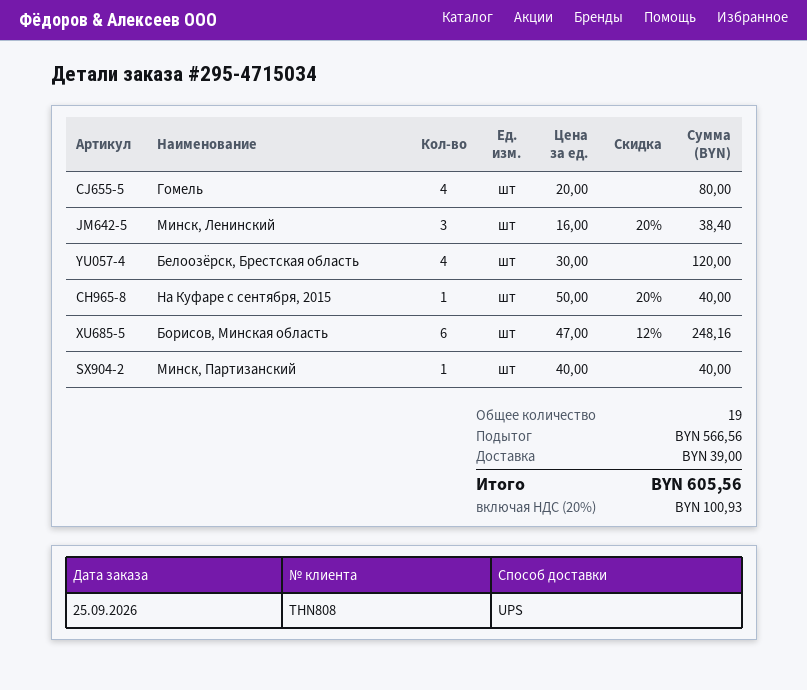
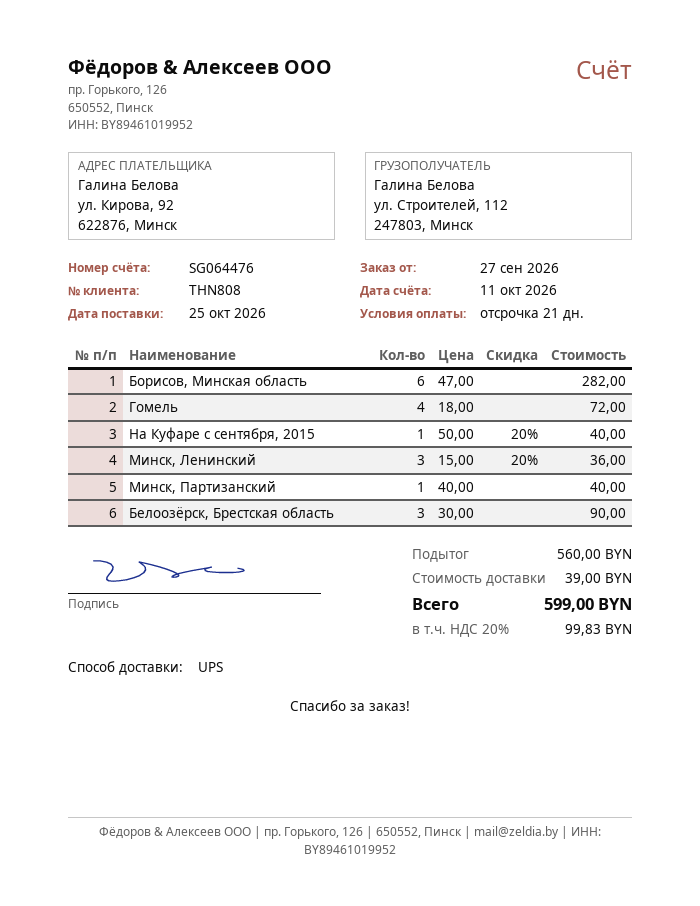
order date: 2026-09-25 -> 2026-09-27
Гомель: 4 x 20.00 = 80.00 -> 4 x 18.00 = 72.00
Минск, Ленинский: 3 x 16.00 - 20% = 38.40 -> 3 x 15.00 - 20% = 36.00
Белоозёрск, Брестская область: 4 x 30.00 = 120.00 -> 3 x 30.00 = 90.00
Борисов, Минская область: 6 x 47.00 - 12% = 248.16 -> 6 x 47.00 = 282.00
subtotal: 566.56 -> 560.00
tax: 20% = 100.93 -> 20% = 99.83
total: 605.56 -> 599.00

